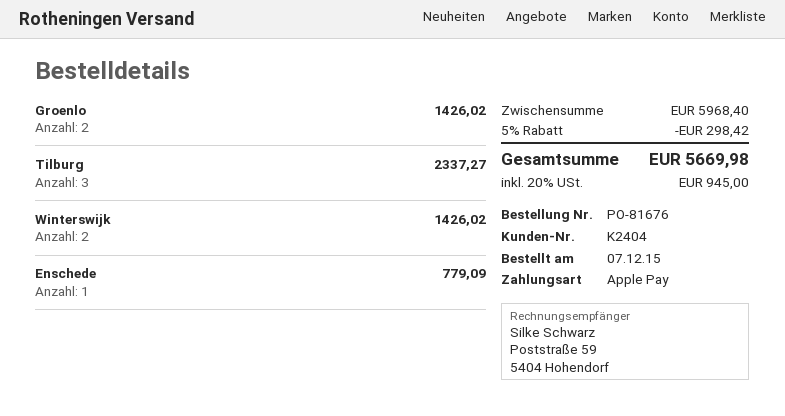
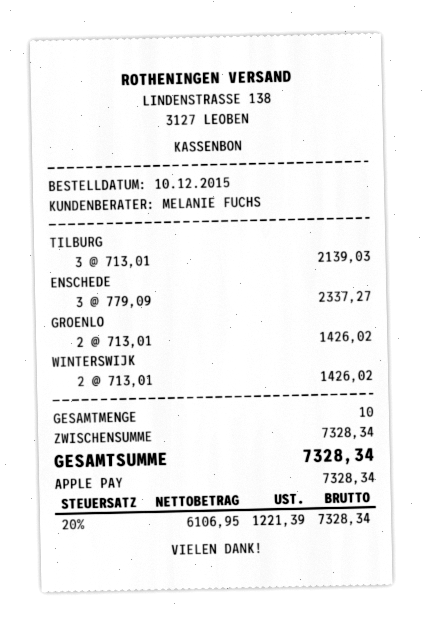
order date: 2015-12-07 -> 2015-12-10
Tilburg: 3 for 2337.27 -> 3 for 2139.03
Enschede: 1 for 779.09 -> 3 for 2337.27
subtotal: 5968.40 -> 7328.34
discount: 5% = 298.42 -> none
tax: 20% = 945.00 -> 20% = 1221.39
total: 5669.98 -> 7328.34

